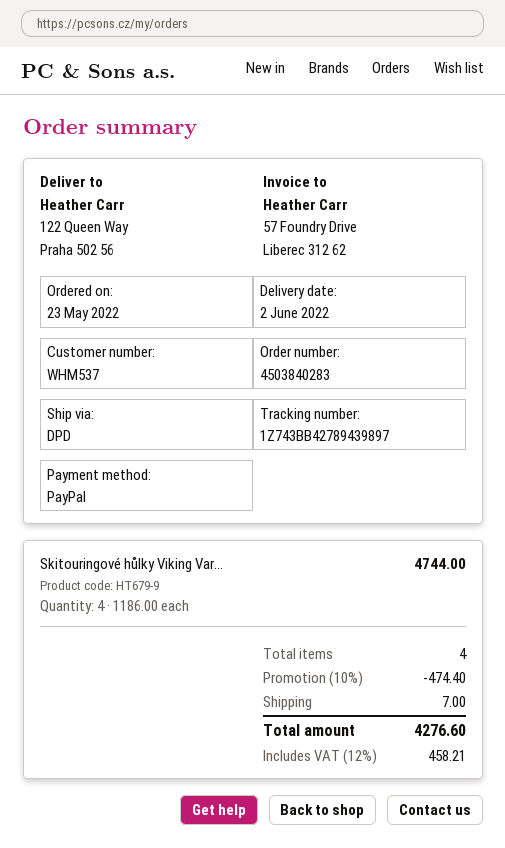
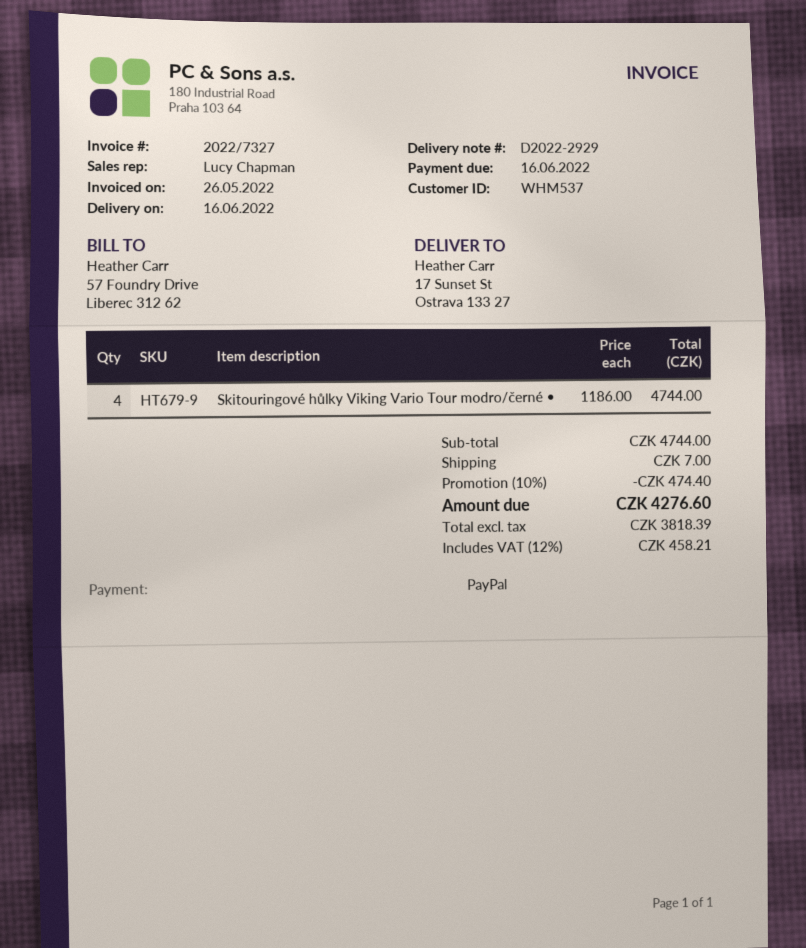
delivery date: 2022-06-02 -> 2022-06-16
ship to: 122 Queen Way, Praha 502 56 -> 17 Sunset St, Ostrava 133 27

